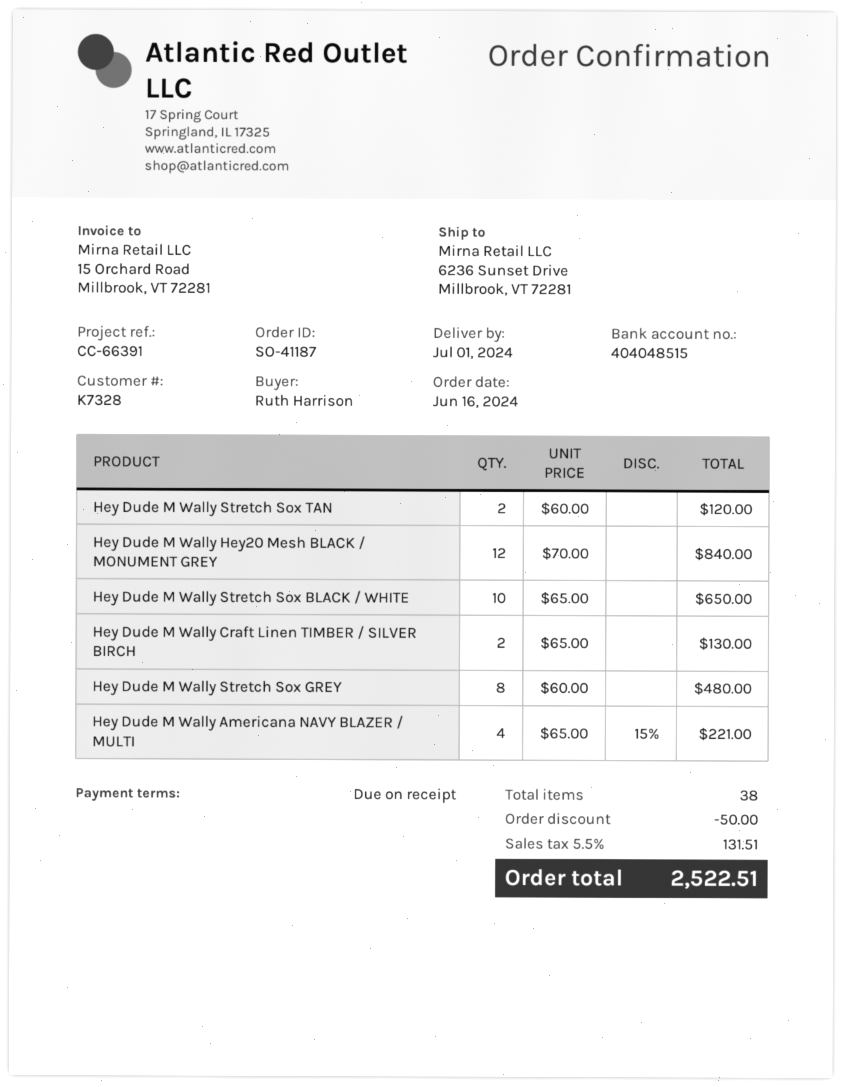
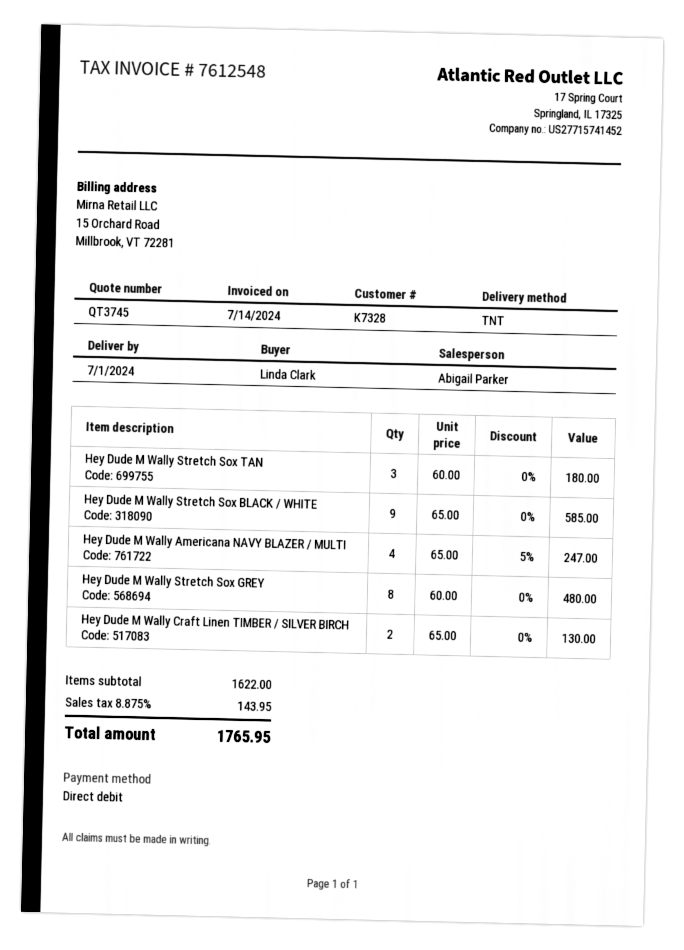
ordered by: Ruth Harrison -> Linda Clark
Hey Dude M Wally Stretch Sox TAN: 2 x 60.00 = 120.00 -> 3 x 60.00 = 180.00
Hey Dude M Wally Hey20 Mesh BLACK / MONUMENT GREY: 12 x 70.00 = 840.00 -> none
Hey Dude M Wally Stretch Sox BLACK / WHITE: 10 x 65.00 = 650.00 -> 9 x 65.00 = 585.00
Hey Dude M Wally Americana NAVY BLAZER / MULTI: 4 x 65.00 - 15% = 221.00 -> 4 x 65.00 - 5% = 247.00
discount: 50.00 -> none
tax: 5.5% = 131.51 -> 8.875% = 143.95
total: 2522.51 -> 1765.95

